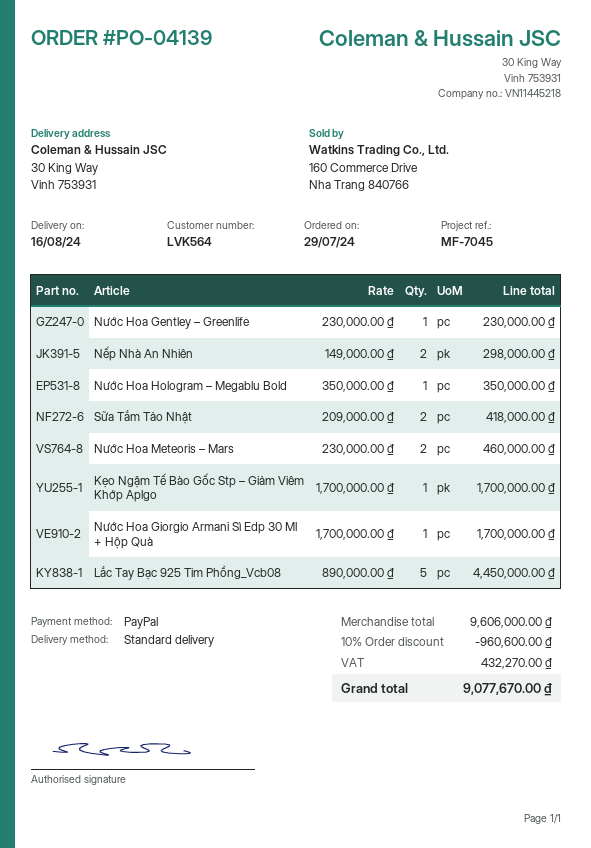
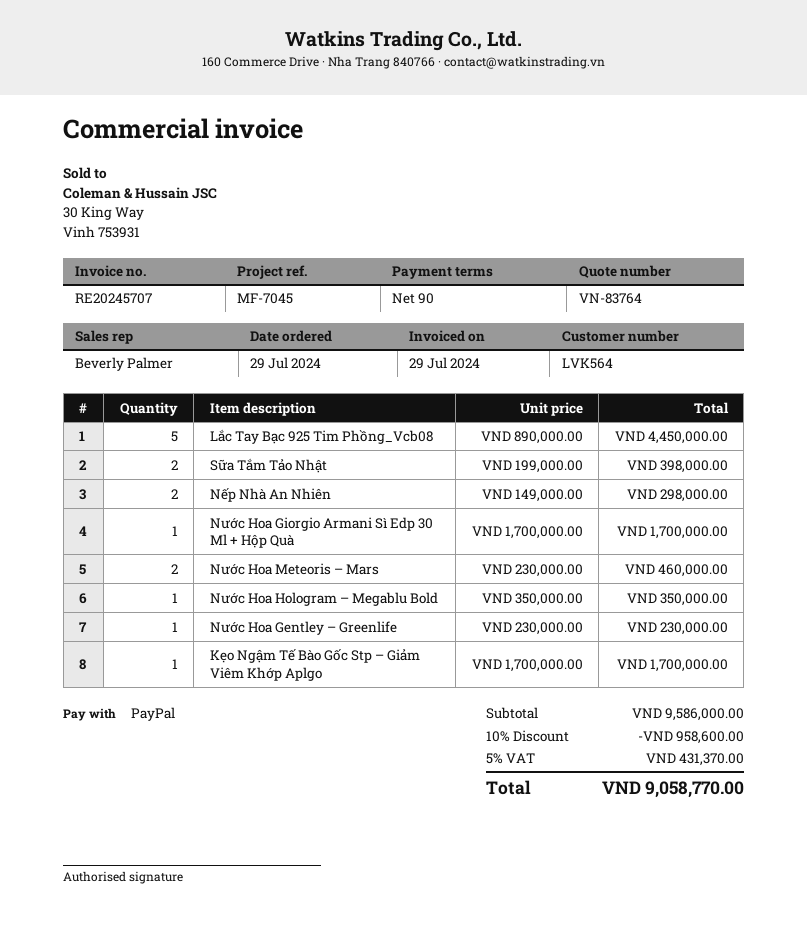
Sữa Tắm Tảo Nhật: 2 x 209000.00 = 418000.00 -> 2 x 199000.00 = 398000.00
subtotal: 9606000.00 -> 9586000.00
discount: 10% = 960600.00 -> 10% = 958600.00
tax: 432270.00 -> 431370.00
total: 9077670.00 -> 9058770.00

